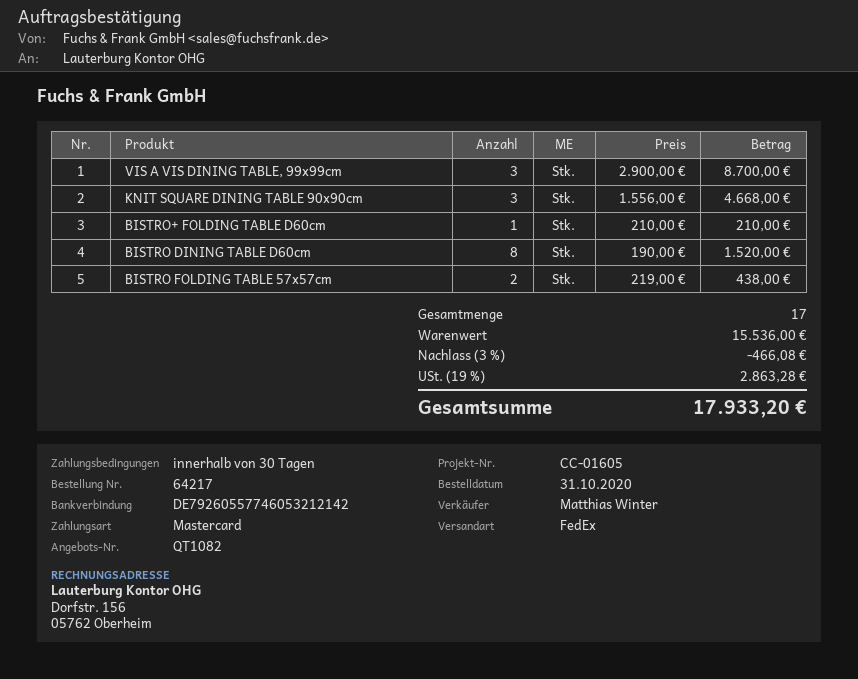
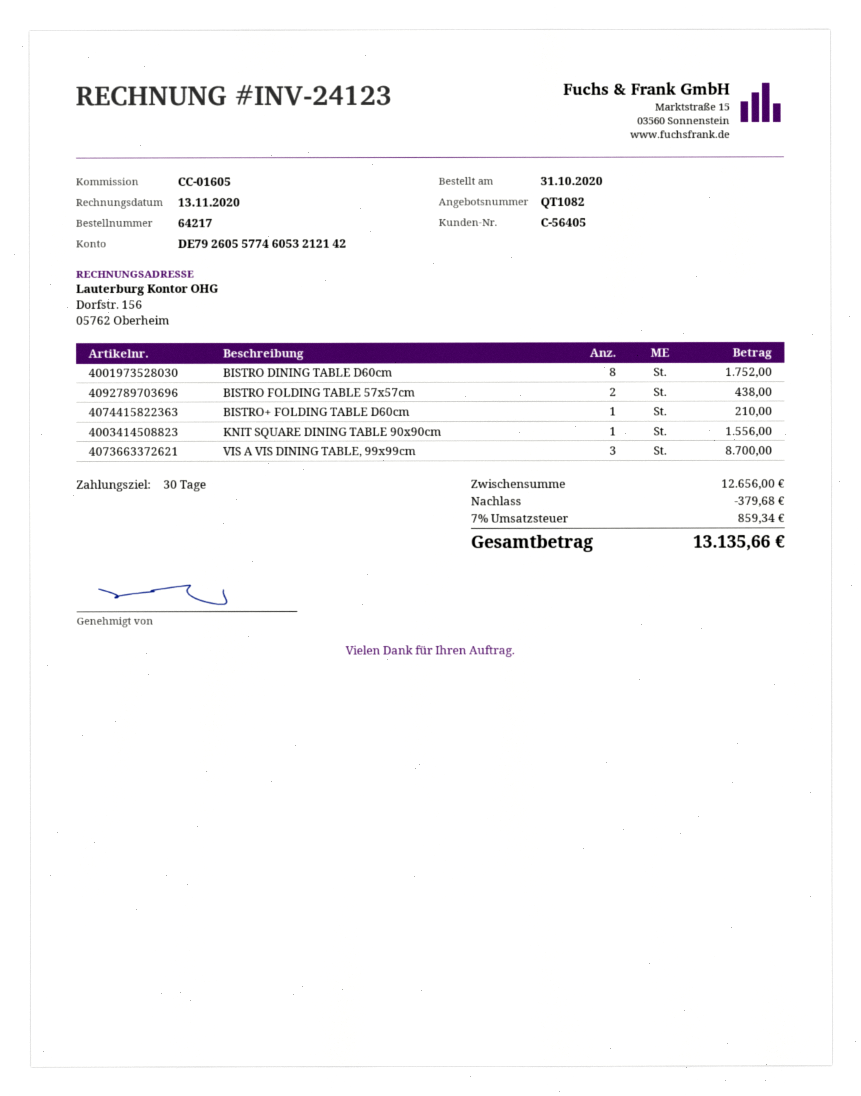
KNIT SQUARE DINING TABLE 90x90cm: 3 for 4668.00 -> 1 for 1556.00
BISTRO DINING TABLE D60cm: 8 for 1520.00 -> 8 for 1752.00
subtotal: 15536.00 -> 12656.00
discount: 466.08 -> 379.68
tax: 19% = 2863.28 -> 7% = 859.34
total: 17933.20 -> 13135.66

